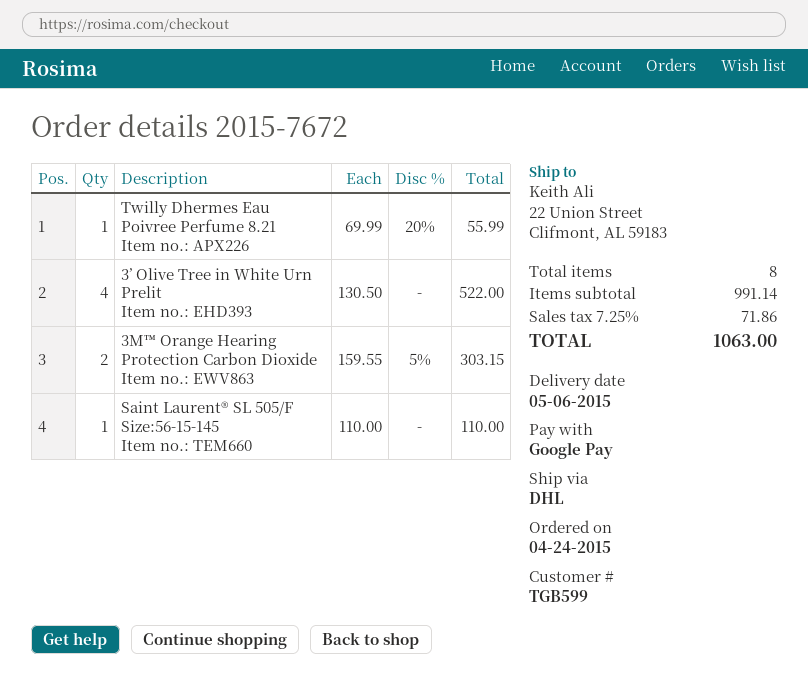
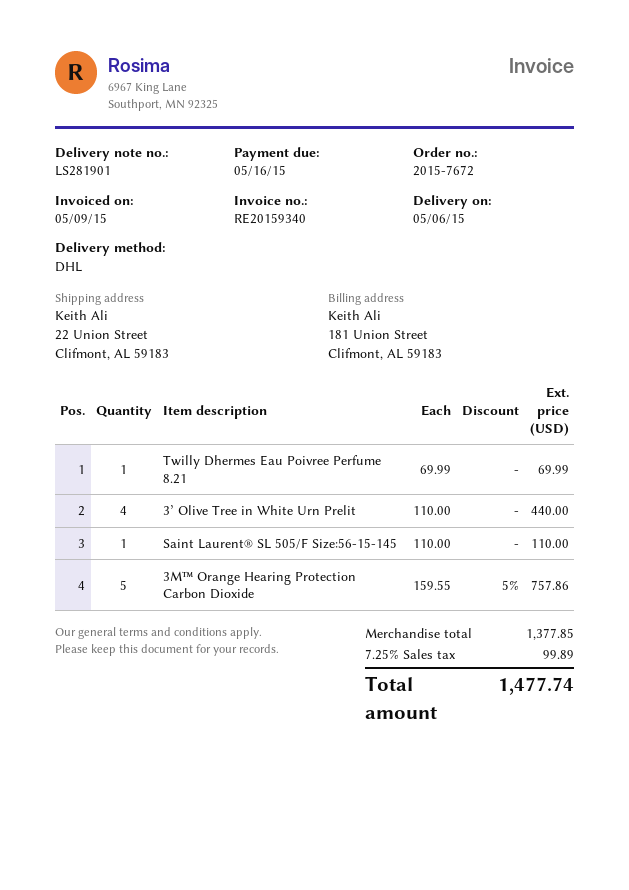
Twilly Dhermes Eau Poivree Perfume 8.21: 1 x 69.99 - 20% = 55.99 -> 1 x 69.99 = 69.99
3’ Olive Tree in White Urn Prelit: 4 x 130.50 = 522.00 -> 4 x 110.00 = 440.00
3M™ Orange Hearing Protection Carbon Dioxide: 2 x 159.55 - 5% = 303.15 -> 5 x 159.55 - 5% = 757.86
subtotal: 991.14 -> 1377.85
tax: 7.25% = 71.86 -> 7.25% = 99.89
total: 1063.00 -> 1477.74

